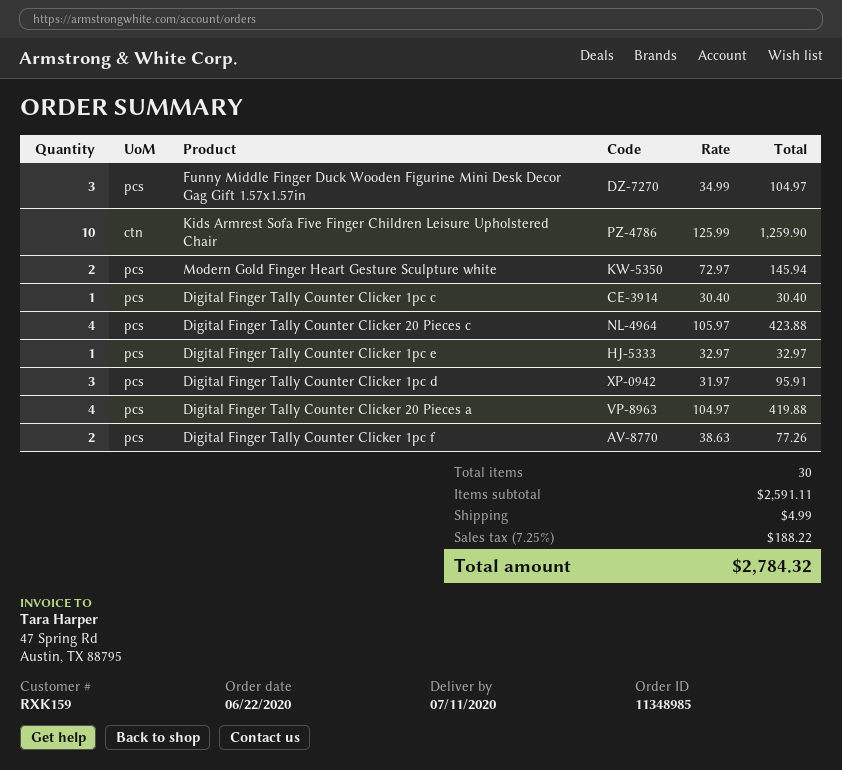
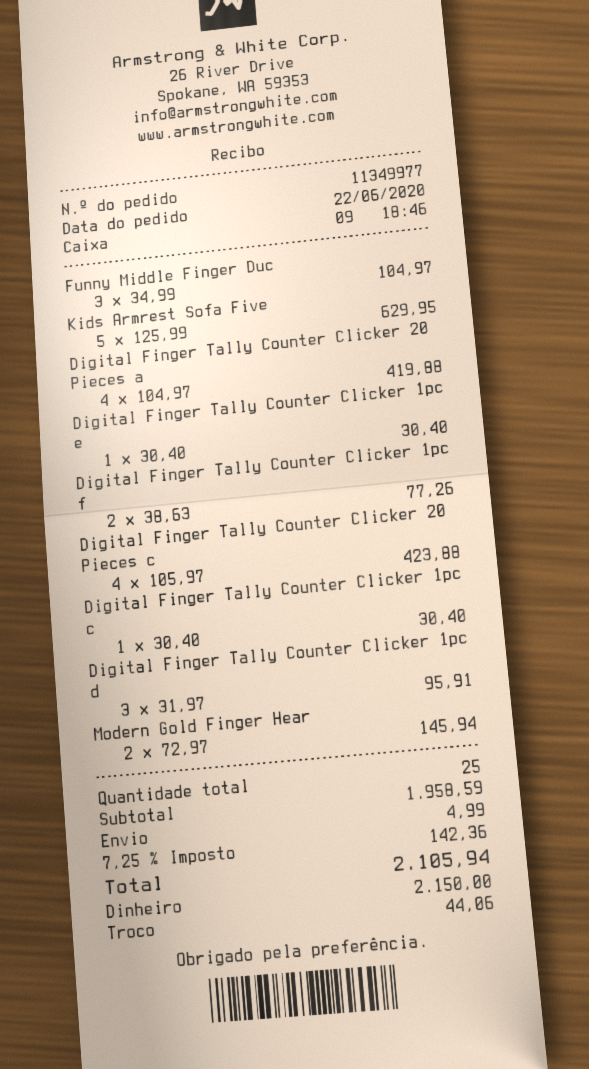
order number: 11348985 -> 11349977
Kids Armrest Sofa Five Finger Children Leisure Upholstered Chair: 10 x 125.99 = 1259.90 -> 5 x 125.99 = 629.95
Digital Finger Tally Counter Clicker 1pc e: 1 x 32.97 = 32.97 -> 1 x 30.40 = 30.40
total quantity: 30 -> 25
subtotal: 2591.11 -> 1958.59
tax: 7.25% = 188.22 -> 7.25% = 142.36
total: 2784.32 -> 2105.94

